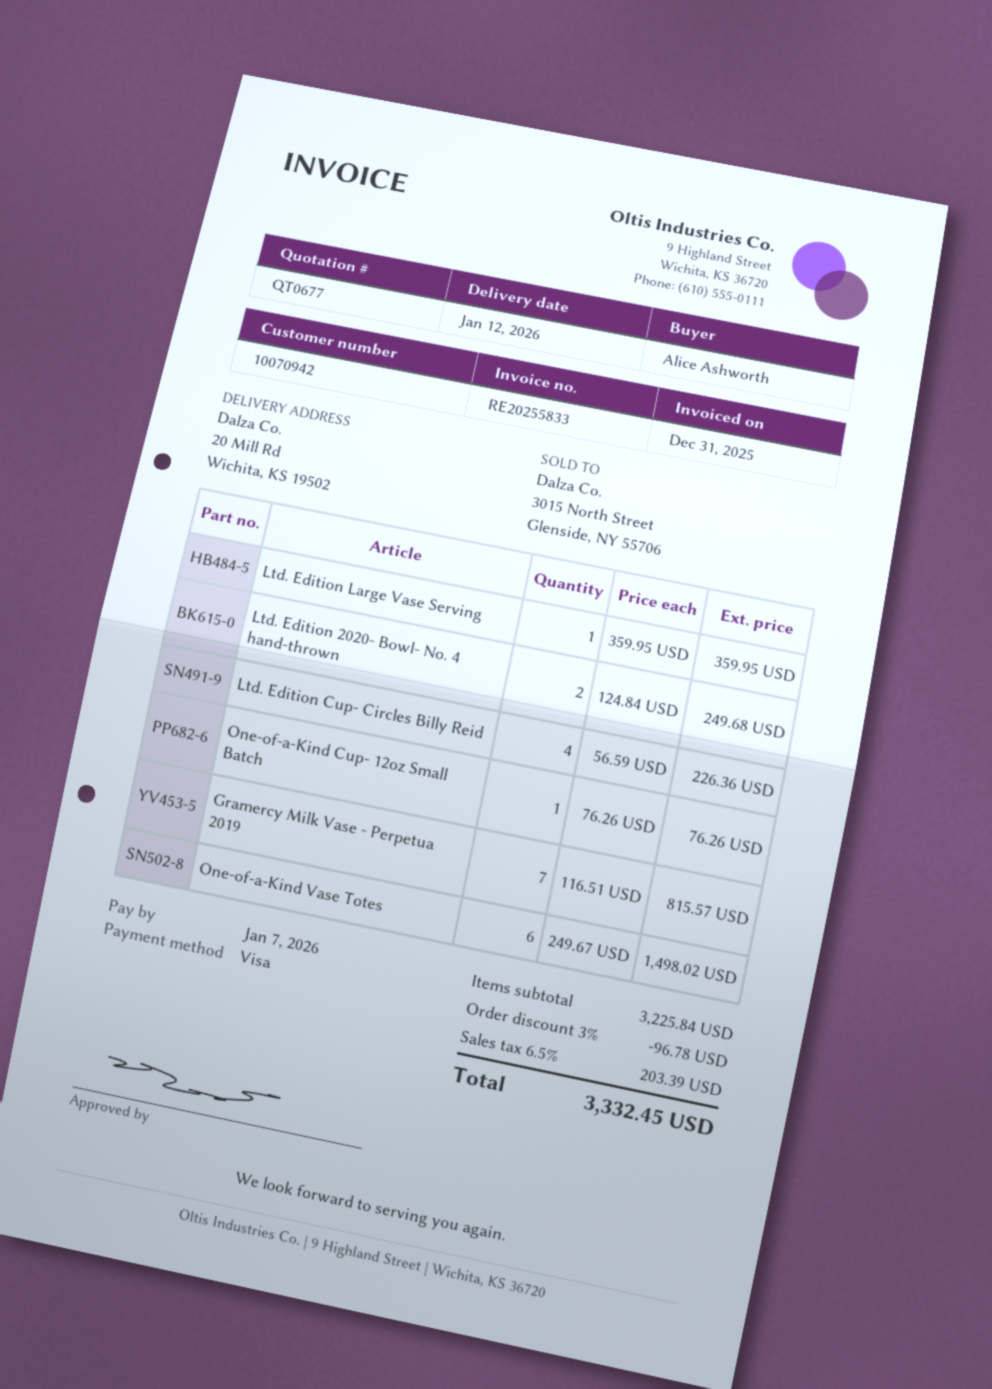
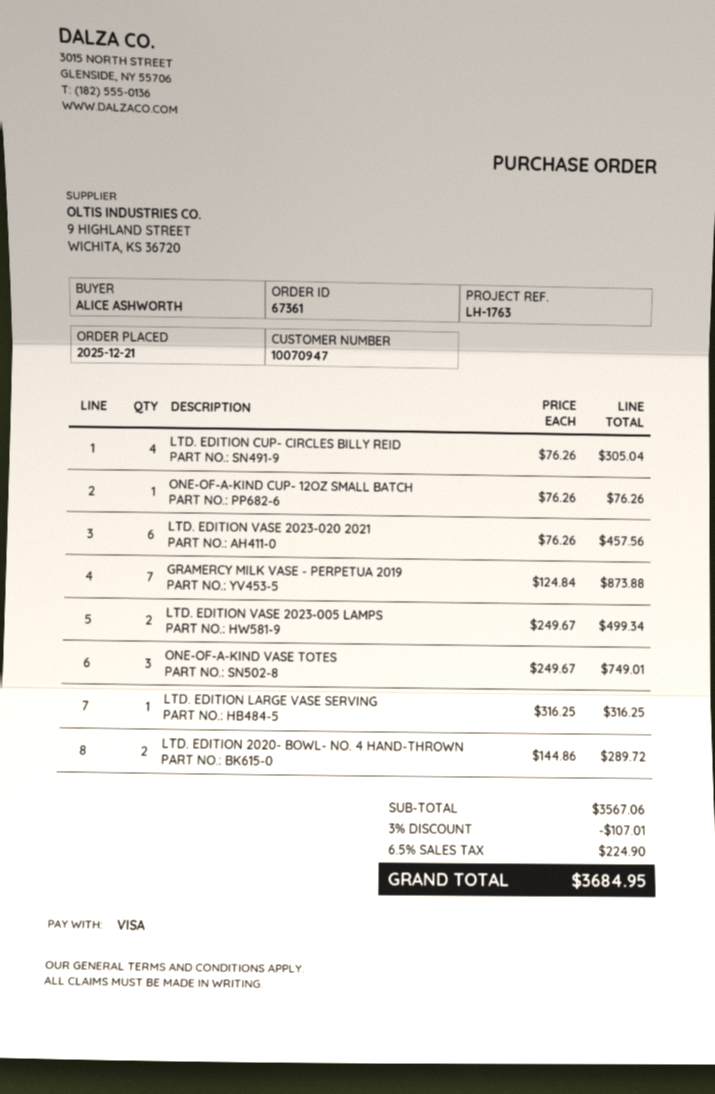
customer number: 10070942 -> 10070947
Ltd. Edition Large Vase Serving: 1 x 359.95 = 359.95 -> 1 x 316.25 = 316.25
Ltd. Edition 2020- Bowl- No. 4 hand-thrown: 2 x 124.84 = 249.68 -> 2 x 144.86 = 289.72
Ltd. Edition Cup- Circles Billy Reid: 4 x 56.59 = 226.36 -> 4 x 76.26 = 305.04
Gramercy Milk Vase - Perpetua 2019: 7 x 116.51 = 815.57 -> 7 x 124.84 = 873.88
One-of-a-Kind Vase Totes: 6 x 249.67 = 1498.02 -> 3 x 249.67 = 749.01
LTD. EDITION VASE 2023-020 2021: none -> 6 x 76.26 = 457.56
LTD. EDITION VASE 2023-005 LAMPS: none -> 2 x 249.67 = 499.34
subtotal: 3225.84 -> 3567.06
discount: 3% = 96.78 -> 3% = 107.01
tax: 6.5% = 203.39 -> 6.5% = 224.90
total: 3332.45 -> 3684.95

